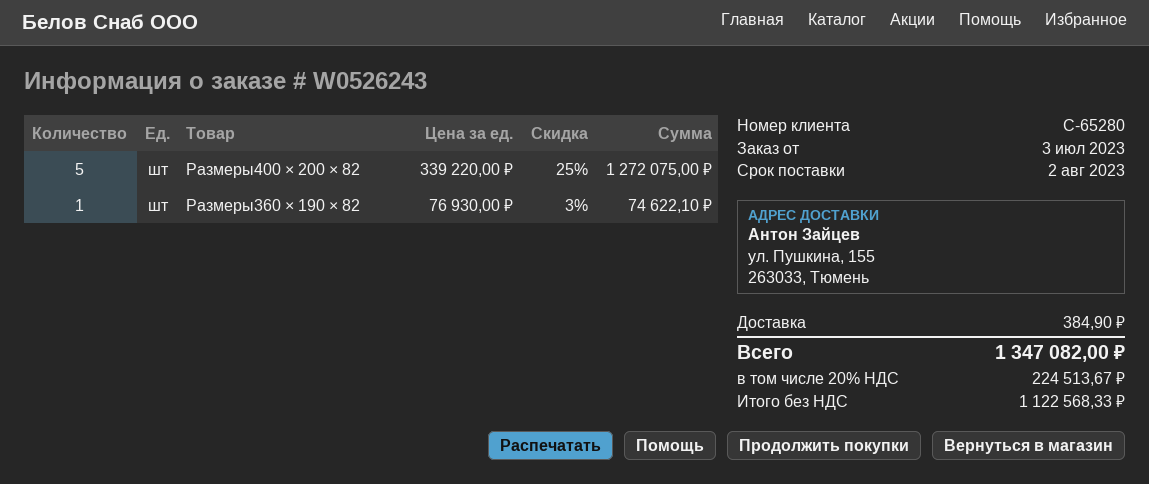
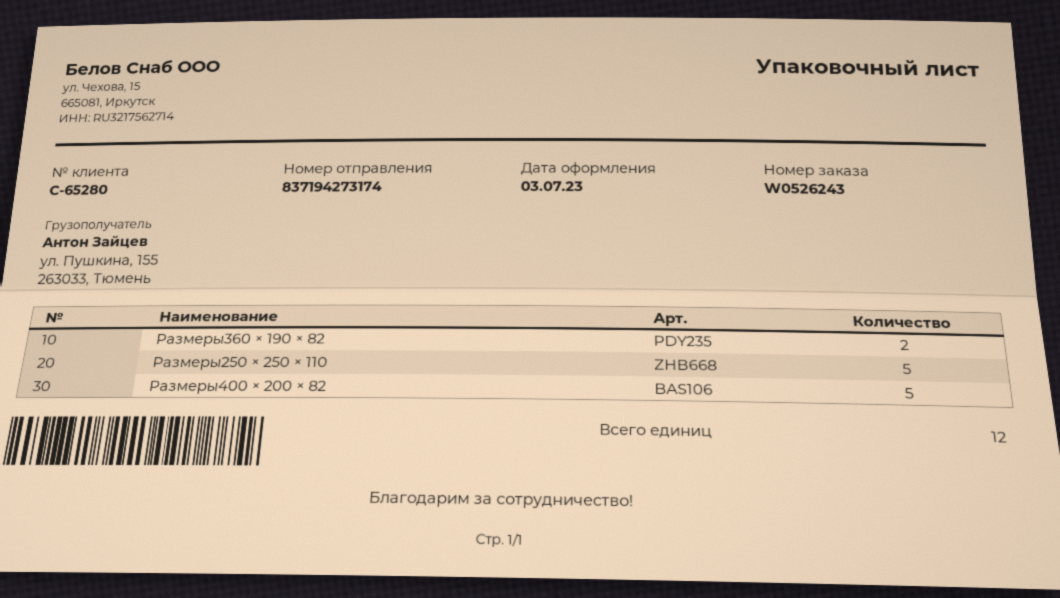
Размеры360 × 190 × 82: 1 -> 2
Размеры250 × 250 × 110: none -> 5

